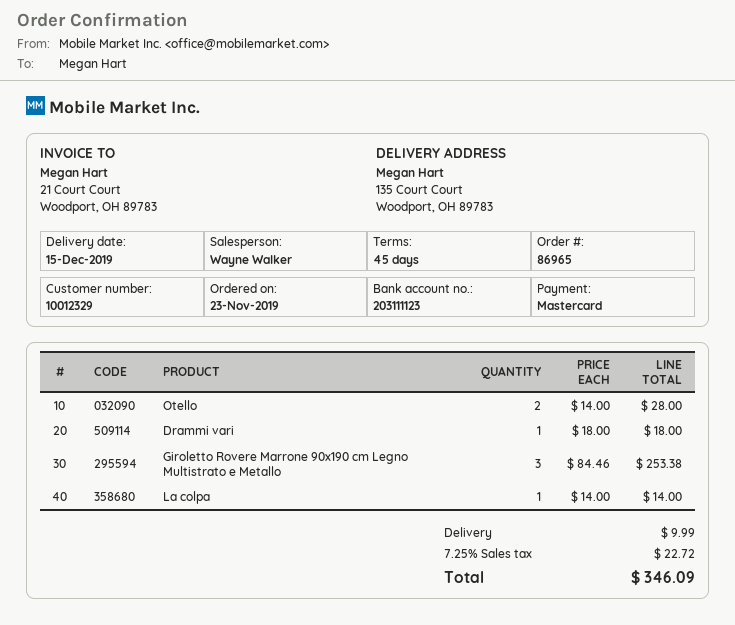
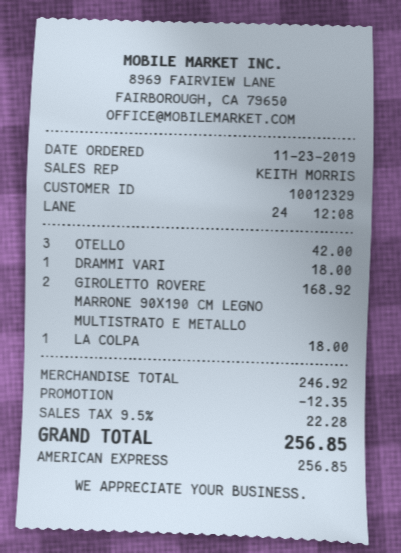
sales rep: Wayne Walker -> KEITH MORRIS
payment method: Mastercard -> American Express
Otello: 2 for 28.00 -> 3 for 42.00
Giroletto Rovere Marrone 90x190 cm Legno Multistrato e Metallo: 3 for 253.38 -> 2 for 168.92
La colpa: 1 for 14.00 -> 1 for 18.00
discount: none -> 12.35
shipping: 9.99 -> none
tax: 7.25% = 22.72 -> 9.5% = 22.28
total: 346.09 -> 256.85

